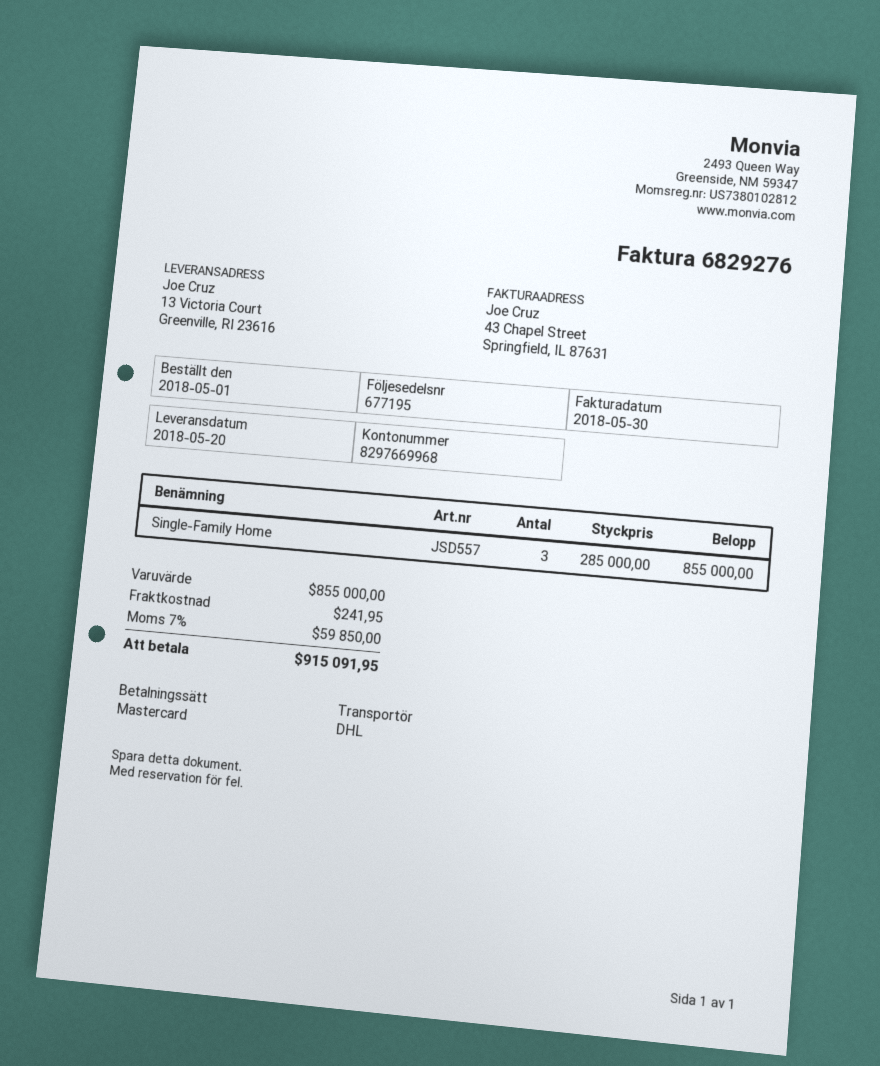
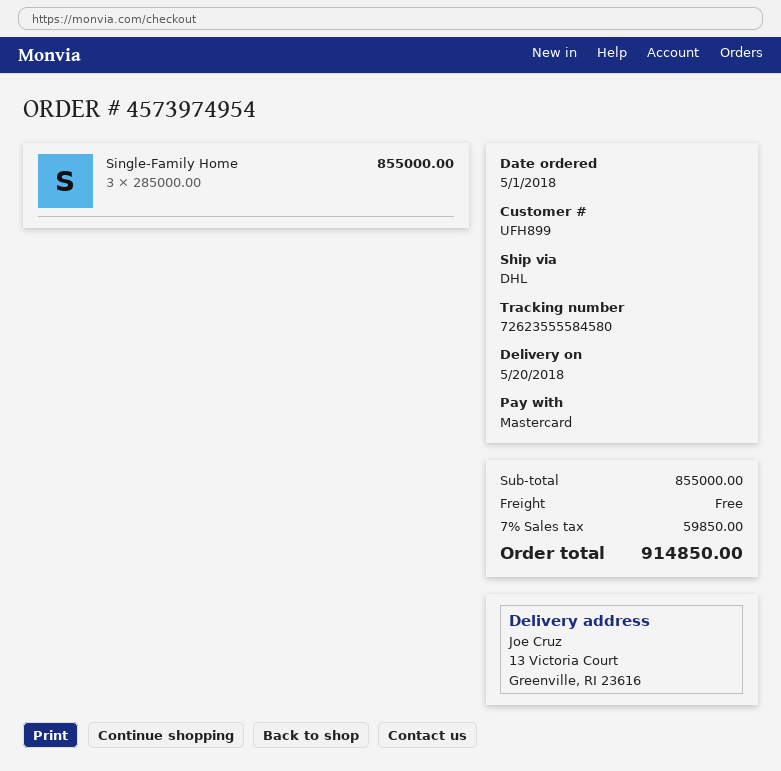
shipping: 241.95 -> 0.00
total: 915091.95 -> 914850.00

